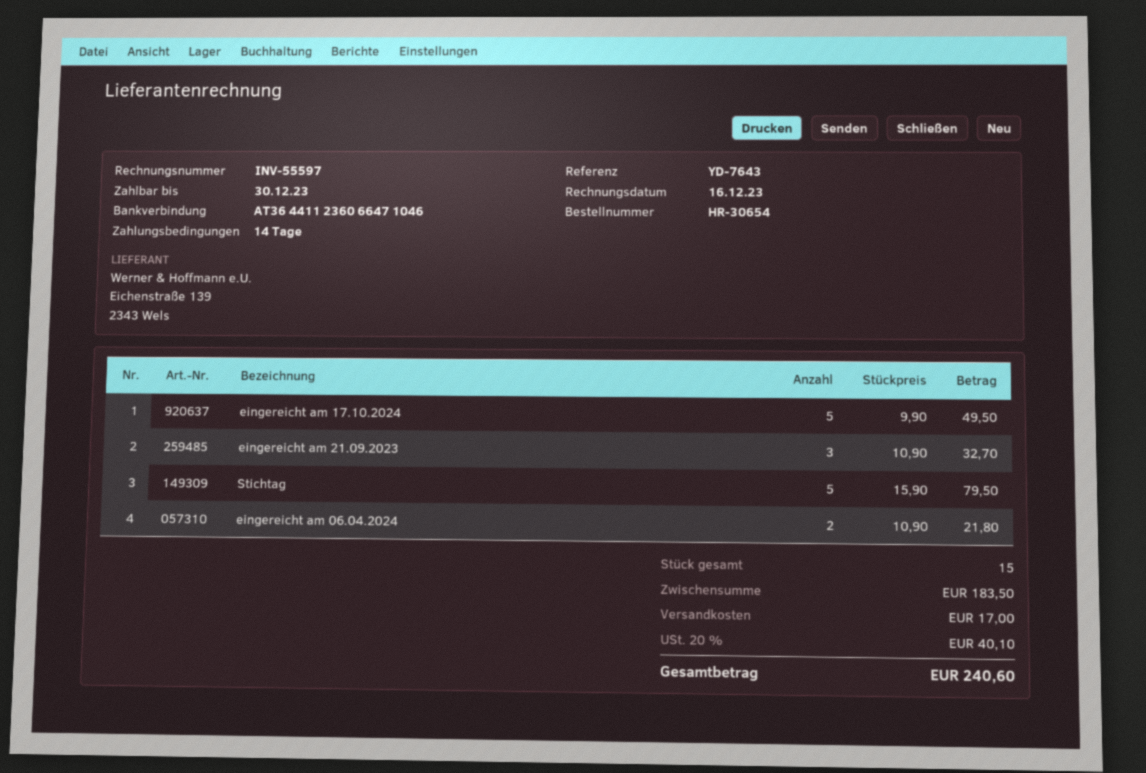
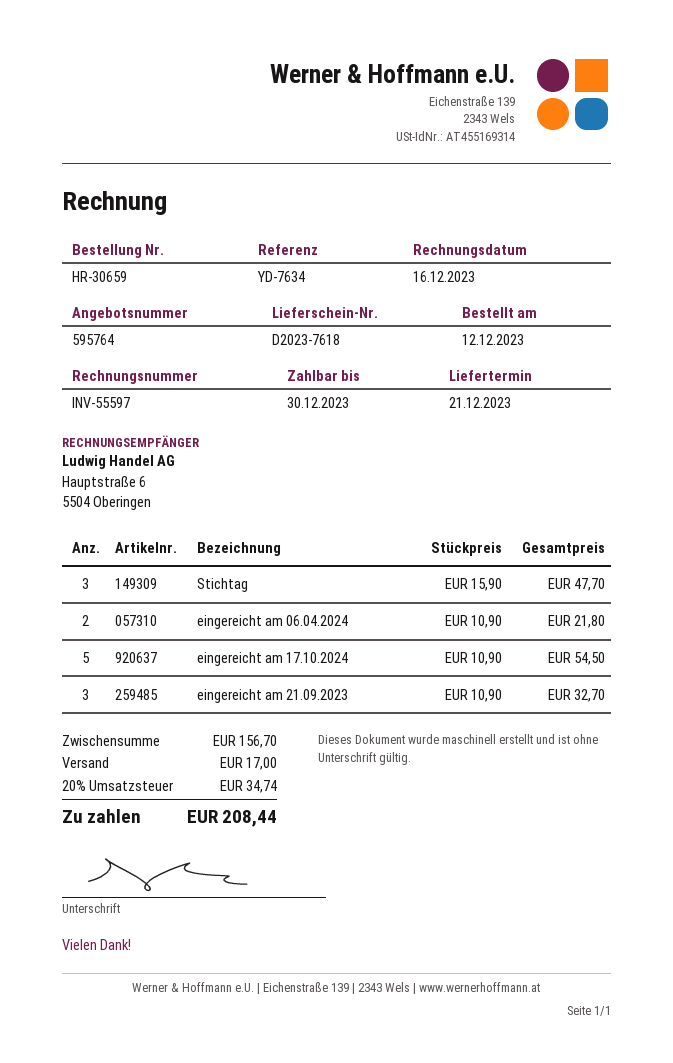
order number: HR-30654 -> HR-30659
reference: YD-7643 -> YD-7634
eingereicht am 17.10.2024: 5 x 9.90 = 49.50 -> 5 x 10.90 = 54.50
Stichtag: 5 x 15.90 = 79.50 -> 3 x 15.90 = 47.70
subtotal: 183.50 -> 156.70
tax: 20% = 40.10 -> 20% = 34.74
total: 240.60 -> 208.44

